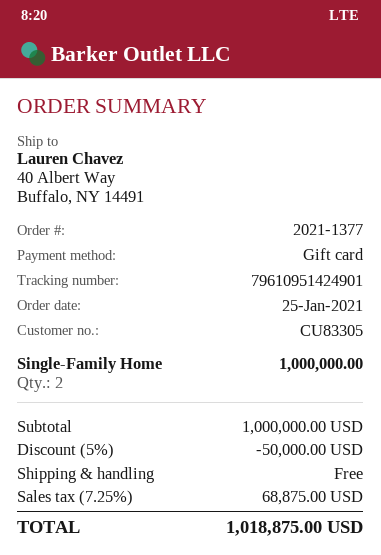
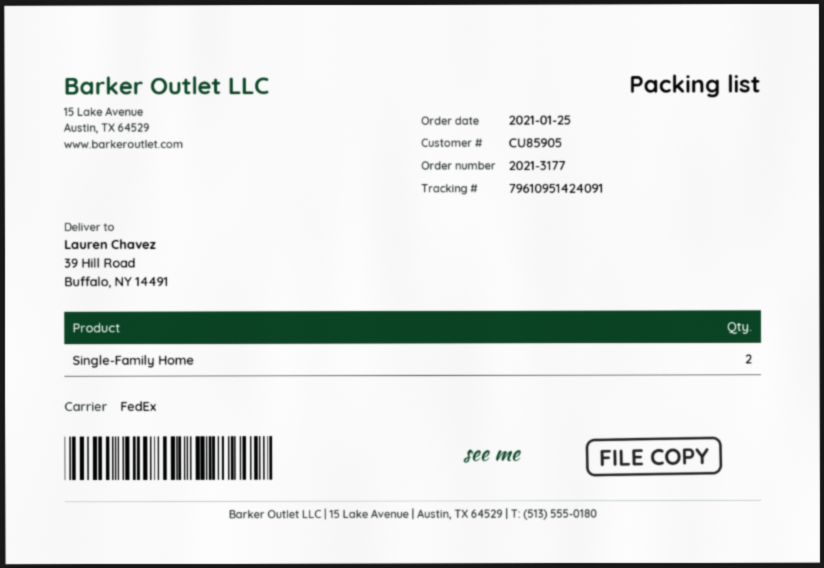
order number: 2021-1377 -> 2021-3177
customer number: CU83305 -> CU85905
tracking number: 79610951424901 -> 79610951424091
ship to: 40 Albert Way, Buffalo, NY 14491 -> 39 Hill Road, Buffalo, NY 14491

